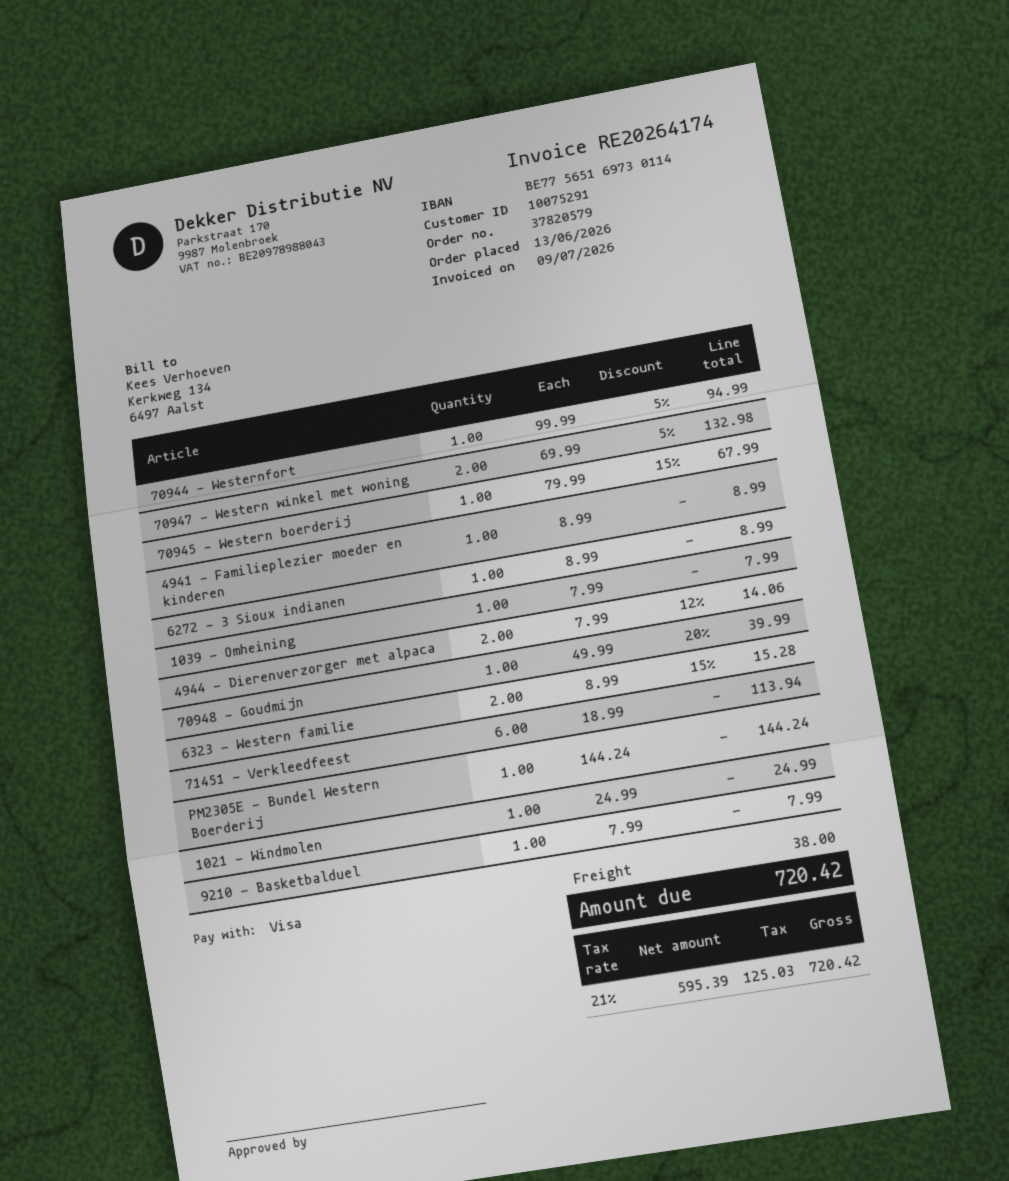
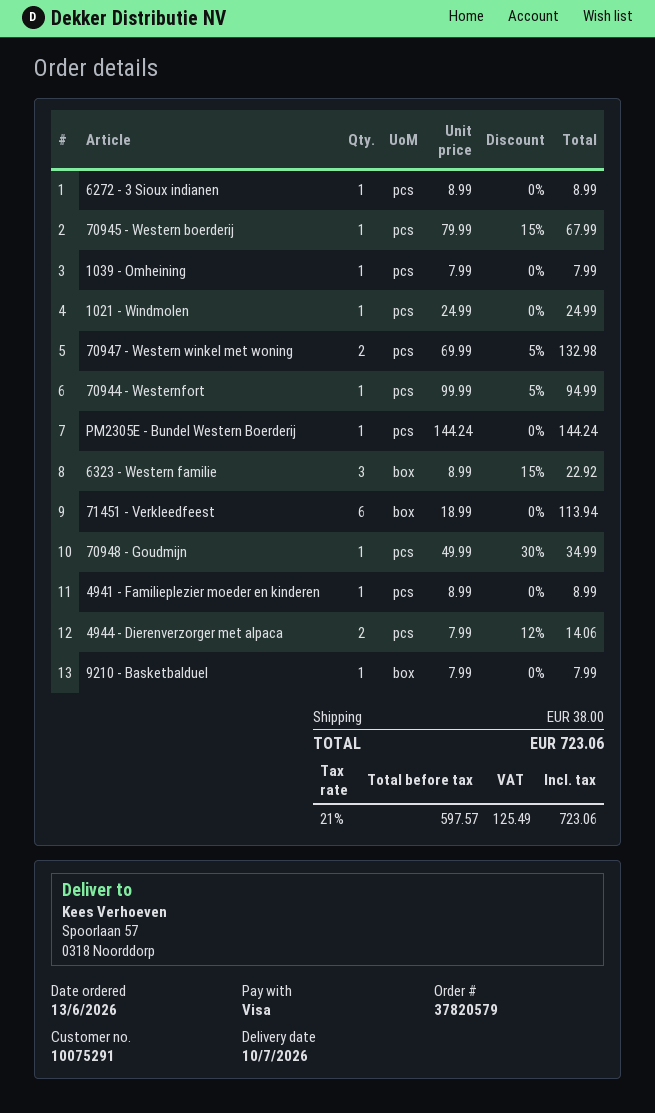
70948 - Goudmijn: 1 x 49.99 - 20% = 39.99 -> 1 x 49.99 - 30% = 34.99
6323 - Western familie: 2 x 8.99 - 15% = 15.28 -> 3 x 8.99 - 15% = 22.92
net: 595.39 -> 597.57
tax: 21% = 125.03 -> 21% = 125.49
total: 720.42 -> 723.06

